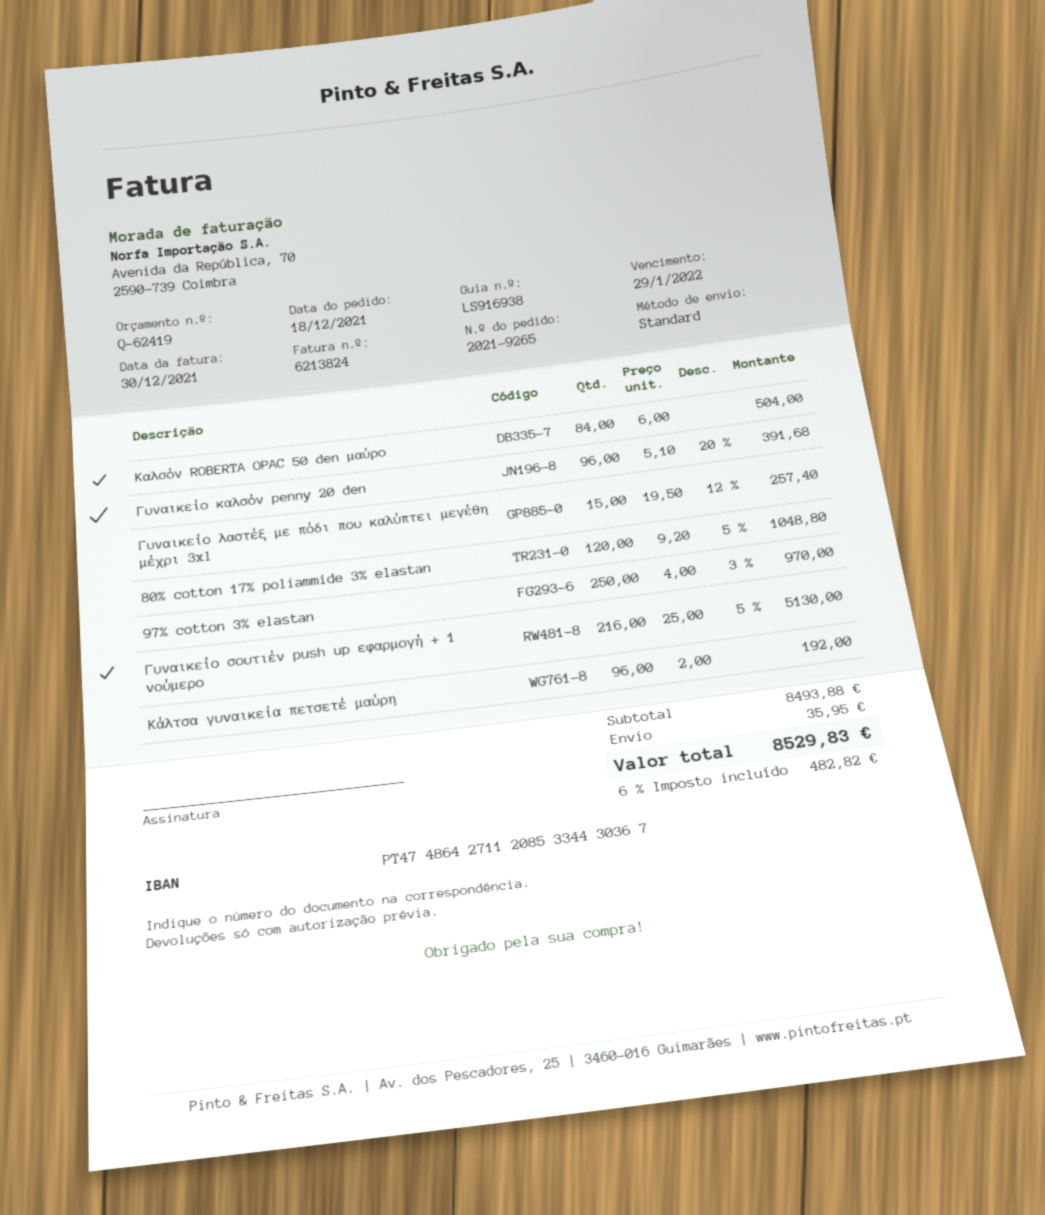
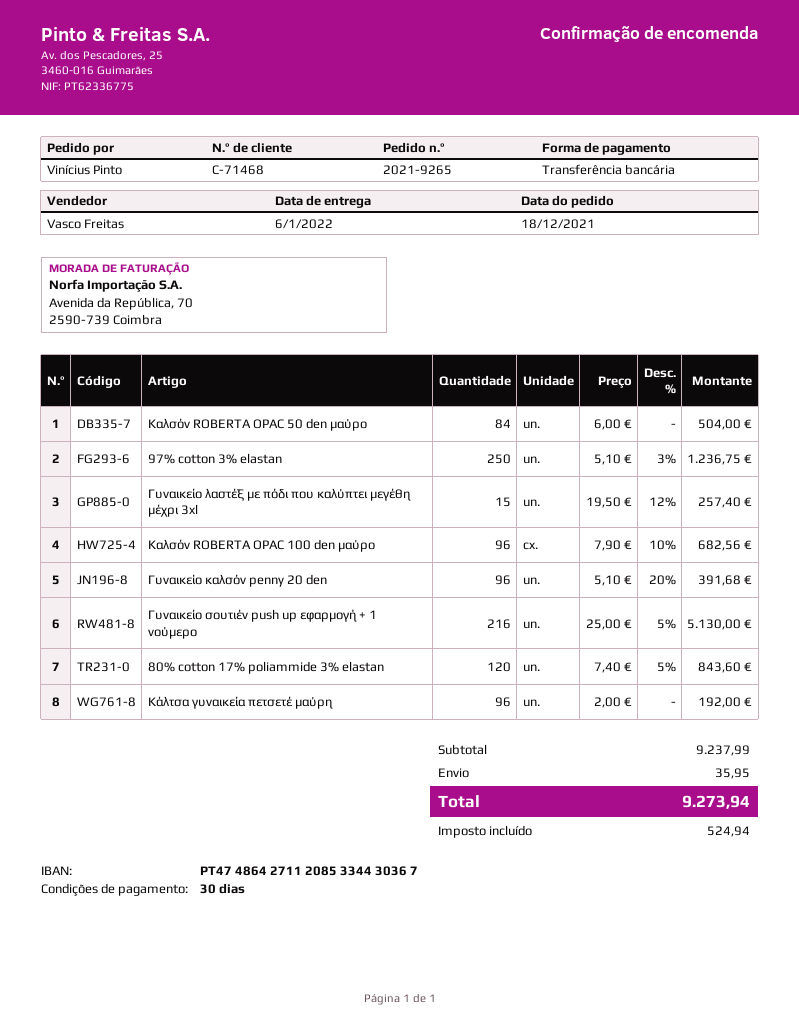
80% cotton 17% poliammide 3% elastan: 120 x 9.20 - 5% = 1048.80 -> 120 x 7.40 - 5% = 843.60
97% cotton 3% elastan: 250 x 4.00 - 3% = 970.00 -> 250 x 5.10 - 3% = 1236.75
Καλσόν ROBERTA OPAC 100 den μαύρο: none -> 96 x 7.90 - 10% = 682.56
subtotal: 8493.88 -> 9237.99
tax: 482.82 -> 524.94
total: 8529.83 -> 9273.94

